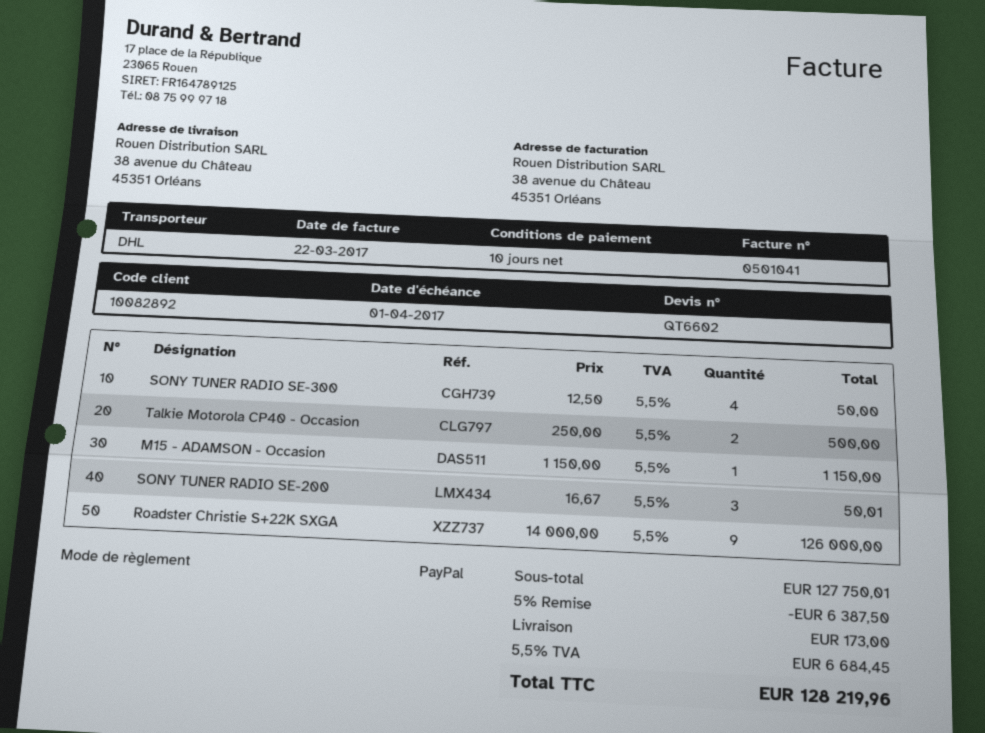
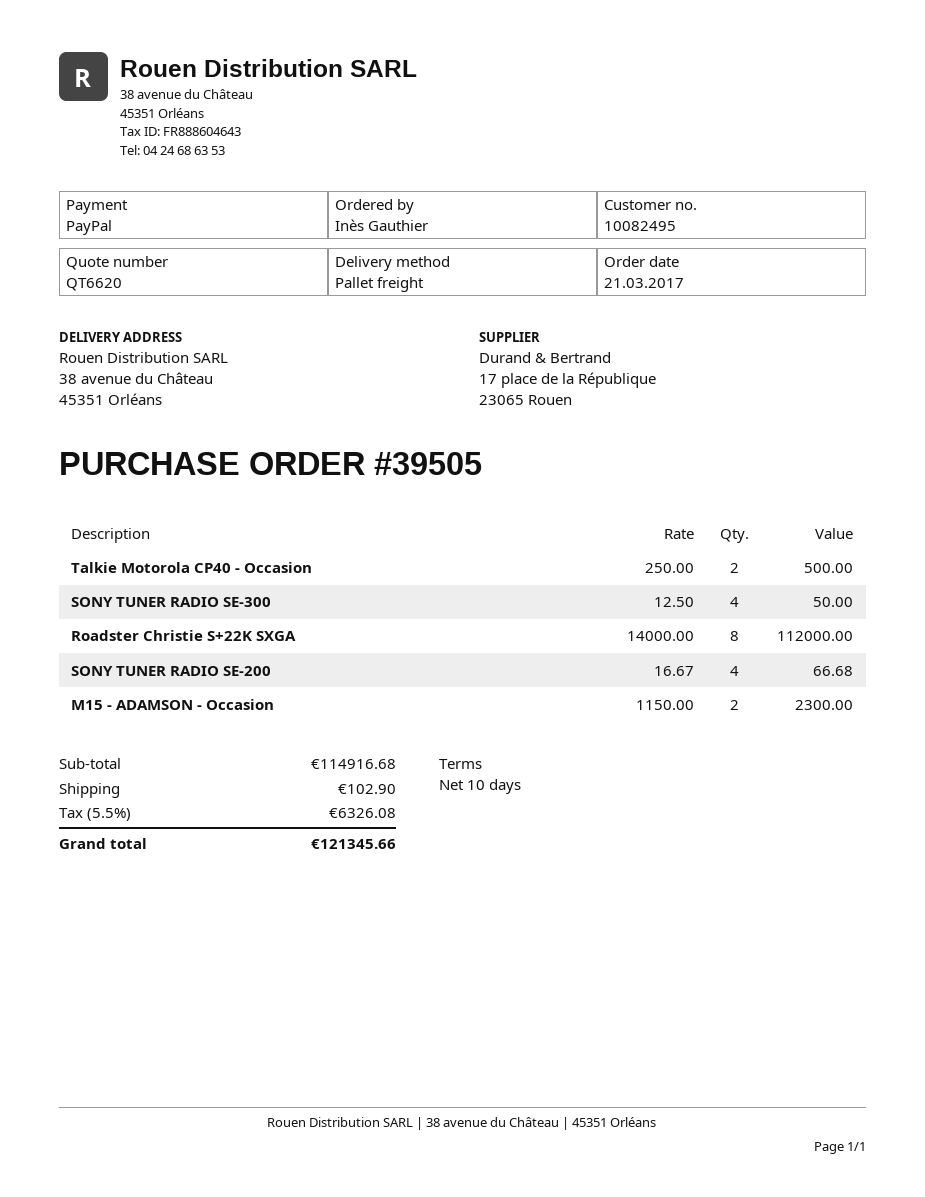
quote number: QT6602 -> QT6620
customer number: 10082892 -> 10082495
shipping method: DHL -> pallet freight
M15 - ADAMSON - Occasion: 1 x 1150.00 = 1150.00 -> 2 x 1150.00 = 2300.00
SONY TUNER RADIO SE-200: 3 x 16.67 = 50.01 -> 4 x 16.67 = 66.68
Roadster Christie S+22K SXGA: 9 x 14000.00 = 126000.00 -> 8 x 14000.00 = 112000.00
subtotal: 127750.01 -> 114916.68
discount: 5% = 6387.50 -> none
shipping: 173.00 -> 102.90
tax: 5.5% = 6684.45 -> 5.5% = 6326.08
total: 128219.96 -> 121345.66

